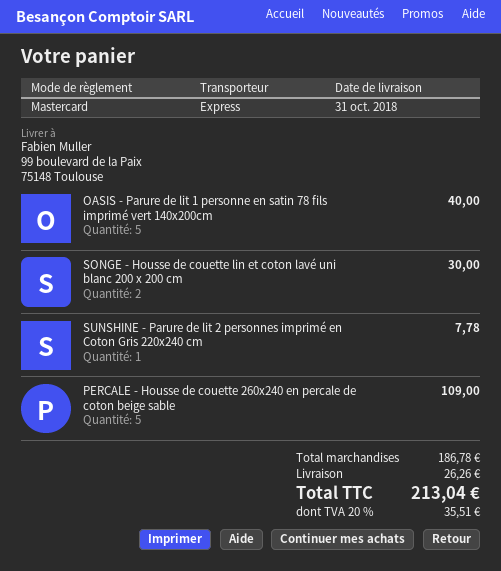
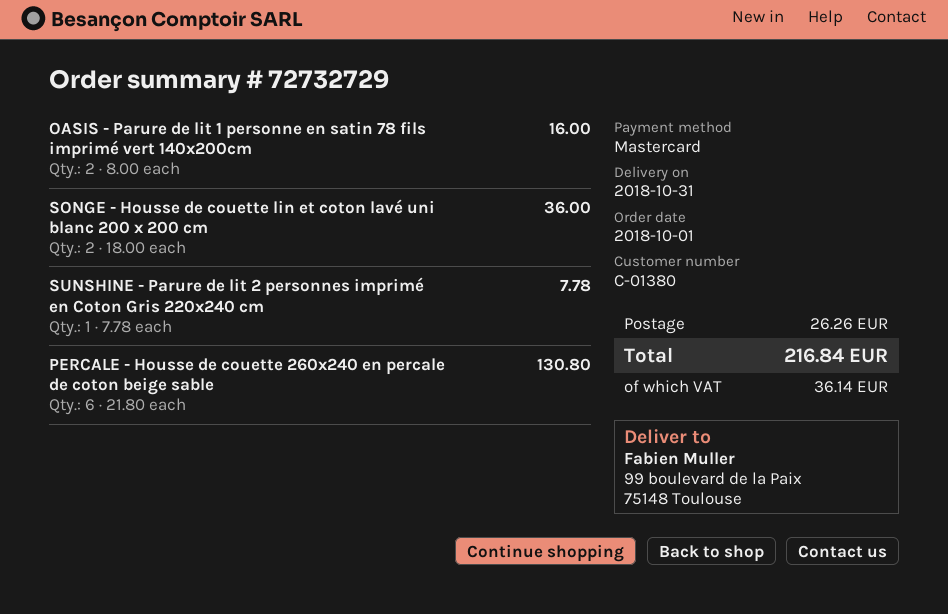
OASIS - Parure de lit 1 personne en satin 78 fils imprimé vert 140x200cm: 5 for 40.00 -> 2 for 16.00
SONGE - Housse de couette lin et coton lavé uni blanc 200 x 200 cm: 2 for 30.00 -> 2 for 36.00
PERCALE - Housse de couette 260x240 en percale de coton beige sable: 5 for 109.00 -> 6 for 130.80
tax: 35.51 -> 36.14
total: 213.04 -> 216.84

